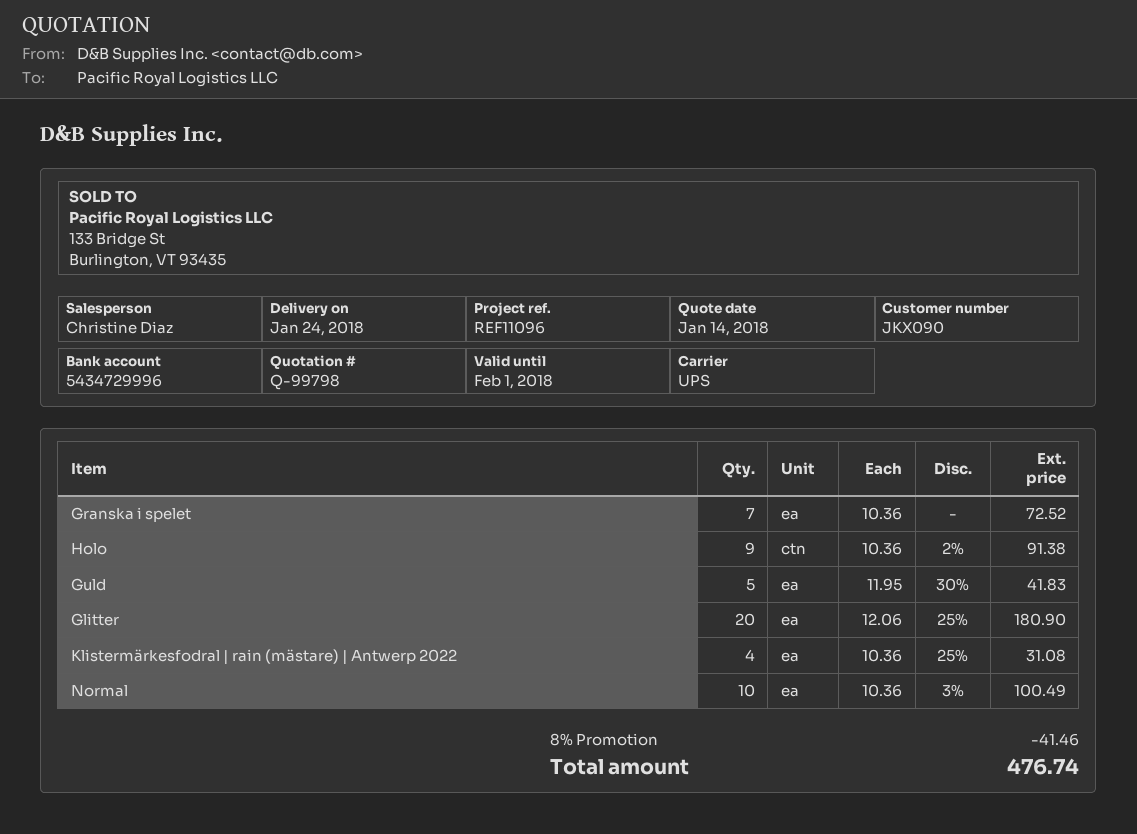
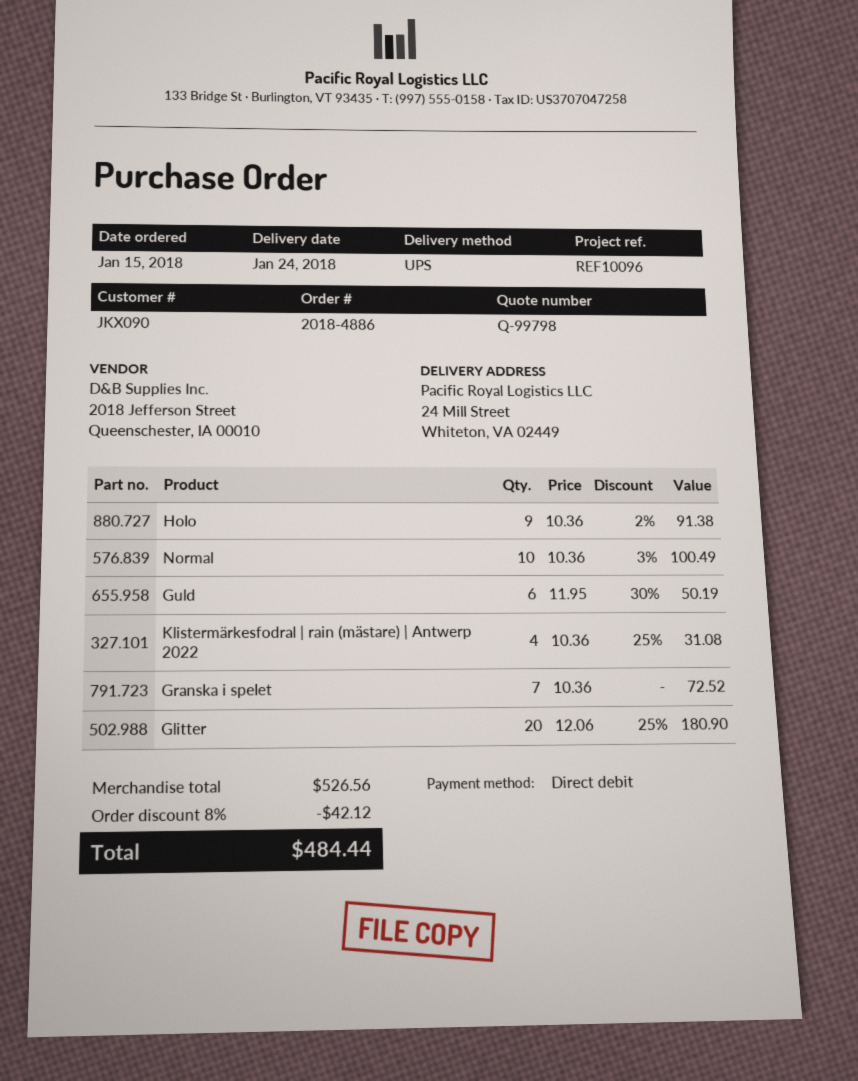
reference: REF11096 -> REF10096
Guld: 5 x 11.95 - 30% = 41.83 -> 6 x 11.95 - 30% = 50.19
discount: 8% = 41.46 -> 8% = 42.12
total: 476.74 -> 484.44

